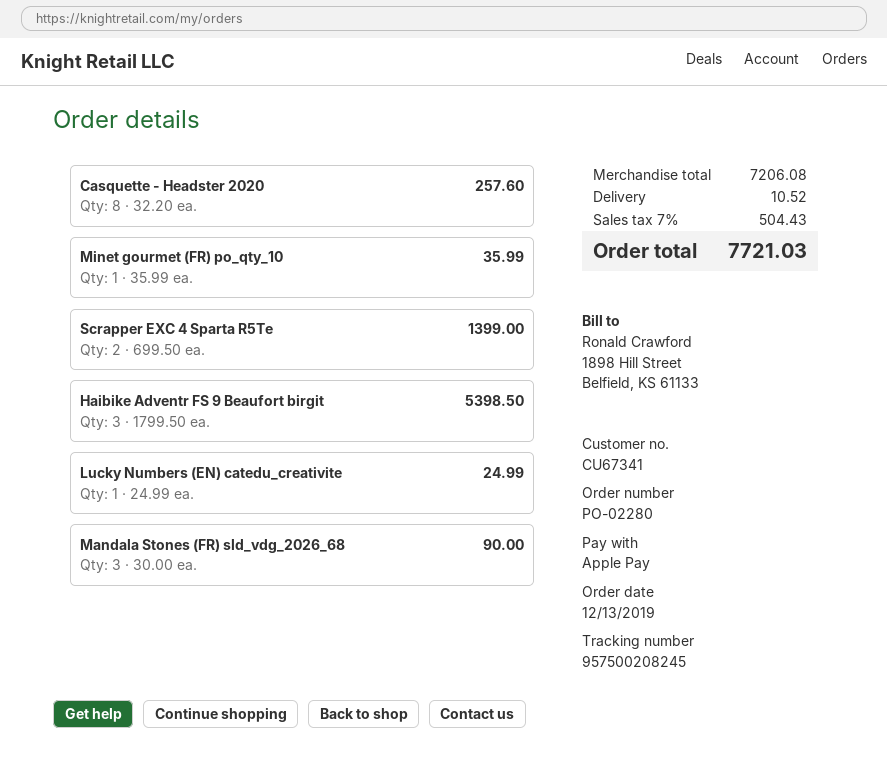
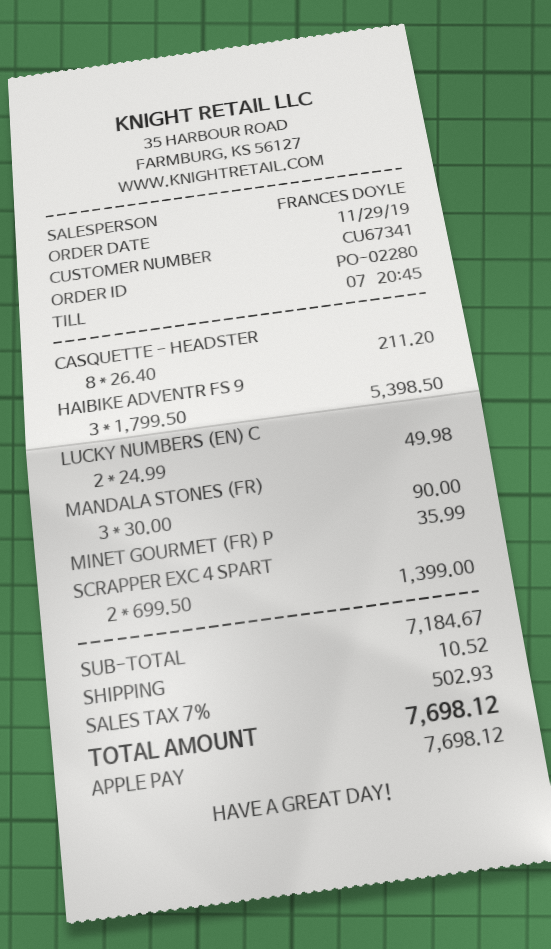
order date: 2019-12-13 -> 2019-11-29
Casquette - Headster 2020: 8 x 32.20 = 257.60 -> 8 x 26.40 = 211.20
Lucky Numbers (EN) catedu_creativite: 1 x 24.99 = 24.99 -> 2 x 24.99 = 49.98
subtotal: 7206.08 -> 7184.67
tax: 7% = 504.43 -> 7% = 502.93
total: 7721.03 -> 7698.12

